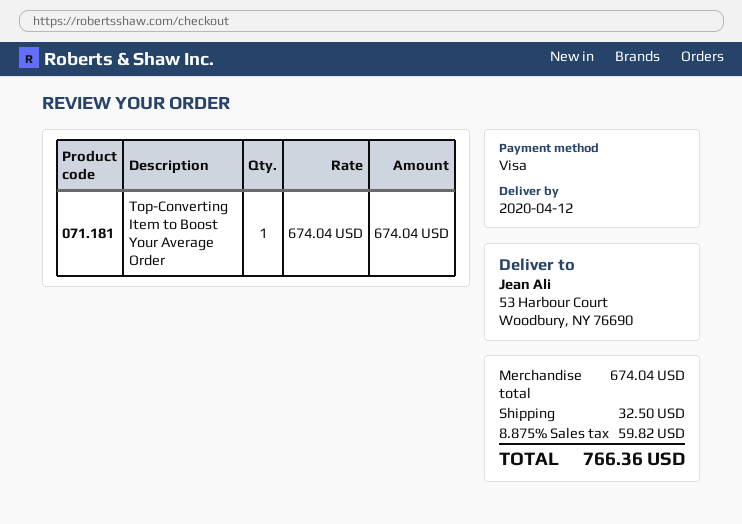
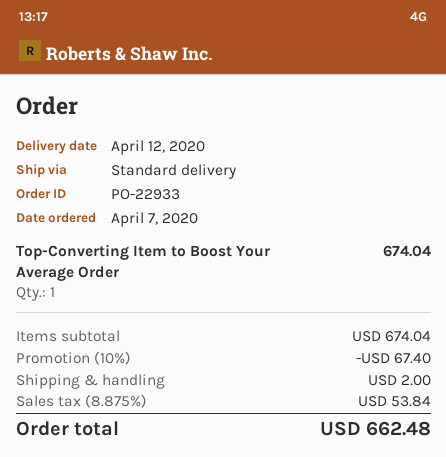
discount: none -> 10% = 67.40
shipping: 32.50 -> 2.00
tax: 8.875% = 59.82 -> 8.875% = 53.84
total: 766.36 -> 662.48

